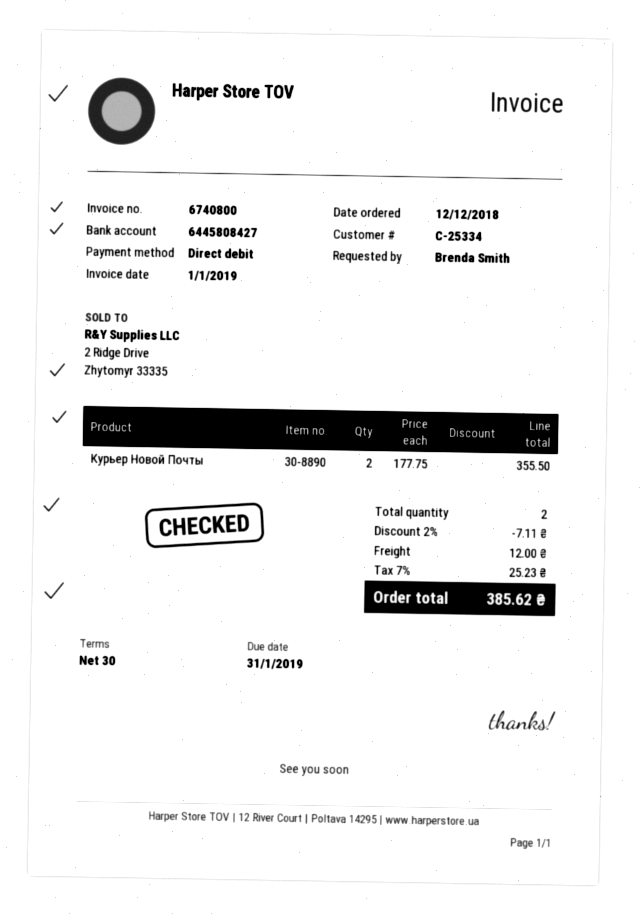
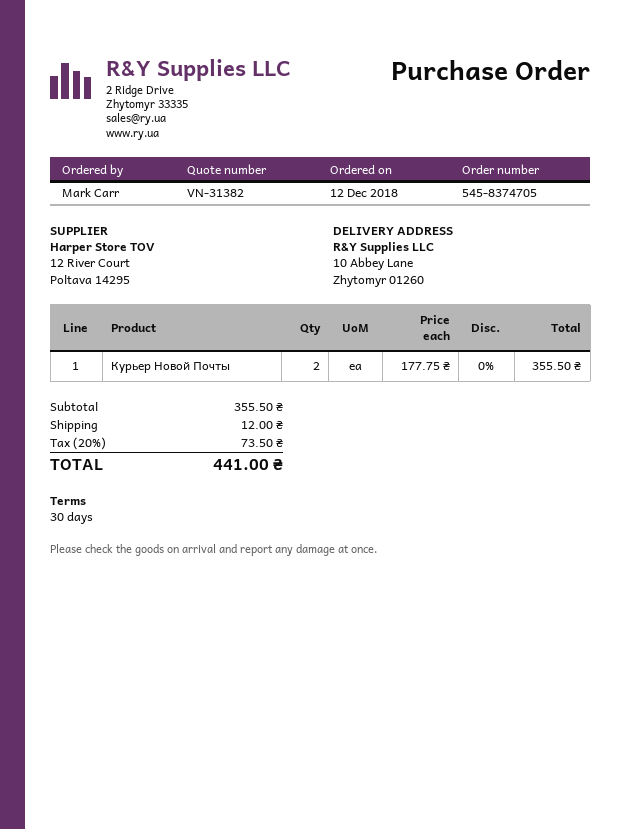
ordered by: Brenda Smith -> Mark Carr
discount: 2% = 7.11 -> none
tax: 7% = 25.23 -> 20% = 73.50
total: 385.62 -> 441.00

